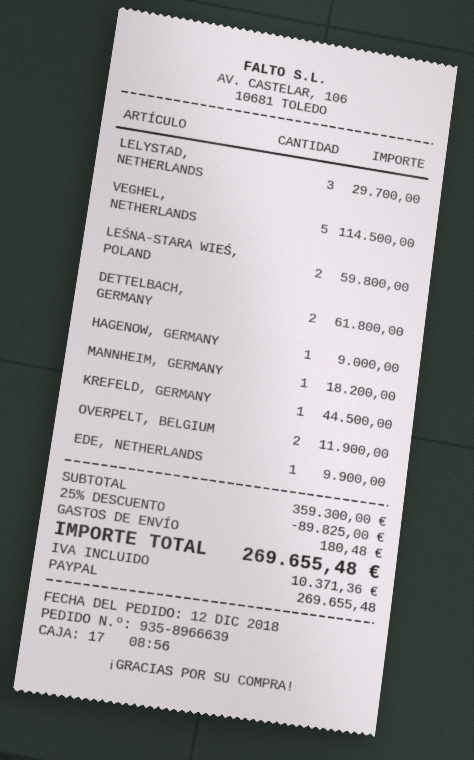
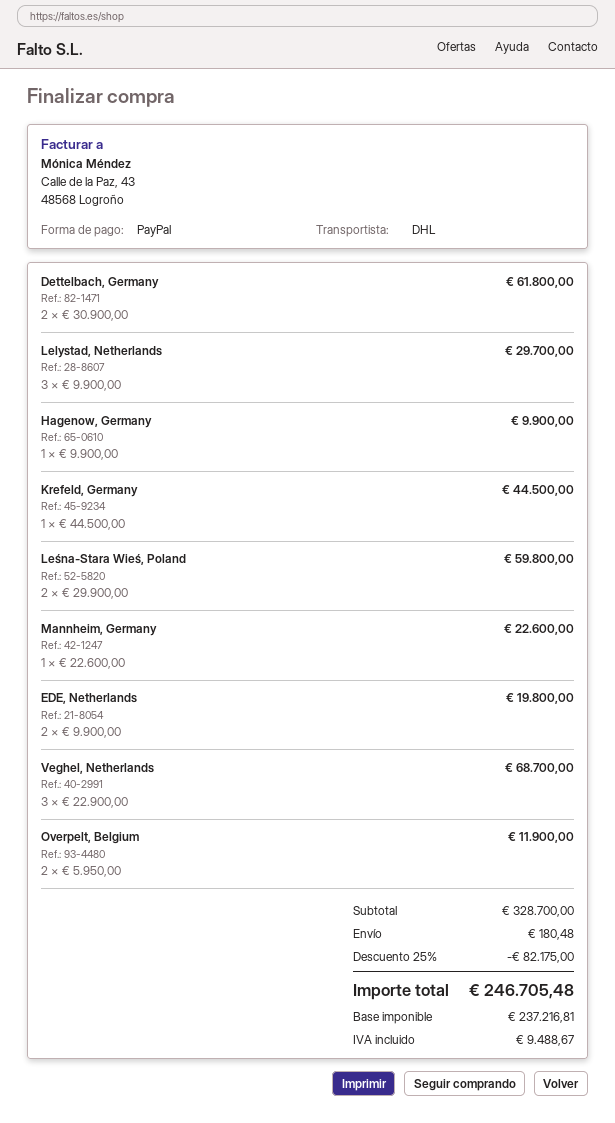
VEGHEL, NETHERLANDS: 5 for 114500.00 -> 3 for 68700.00
HAGENOW, GERMANY: 1 for 9000.00 -> 1 for 9900.00
MANNHEIM, GERMANY: 1 for 18200.00 -> 1 for 22600.00
EDE, NETHERLANDS: 1 for 9900.00 -> 2 for 19800.00
subtotal: 359300.00 -> 328700.00
discount: 25% = 89825.00 -> 25% = 82175.00
tax: 10371.36 -> 9488.67
total: 269655.48 -> 246705.48

